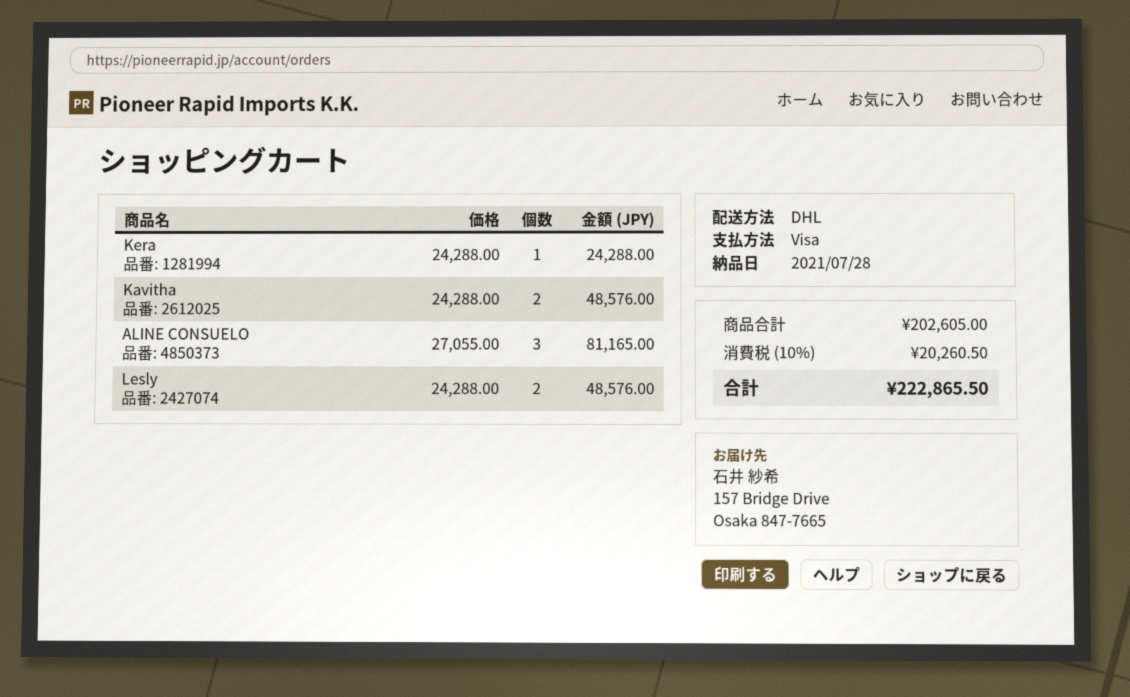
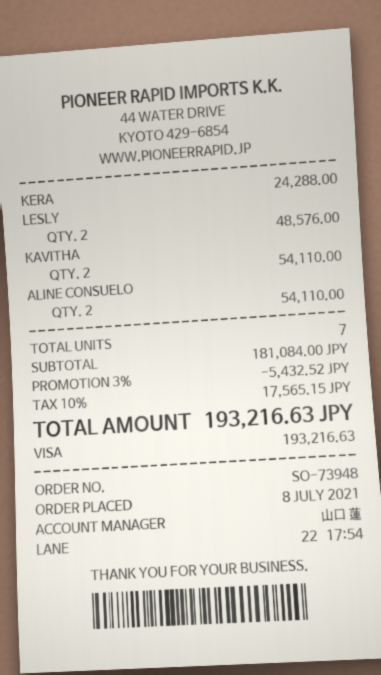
Kavitha: 2 for 48576.00 -> 2 for 54110.00
ALINE CONSUELO: 3 for 81165.00 -> 2 for 54110.00
subtotal: 202605.00 -> 181084.00
discount: none -> 3% = 5432.52
tax: 10% = 20260.50 -> 10% = 17565.15
total: 222865.50 -> 193216.63

